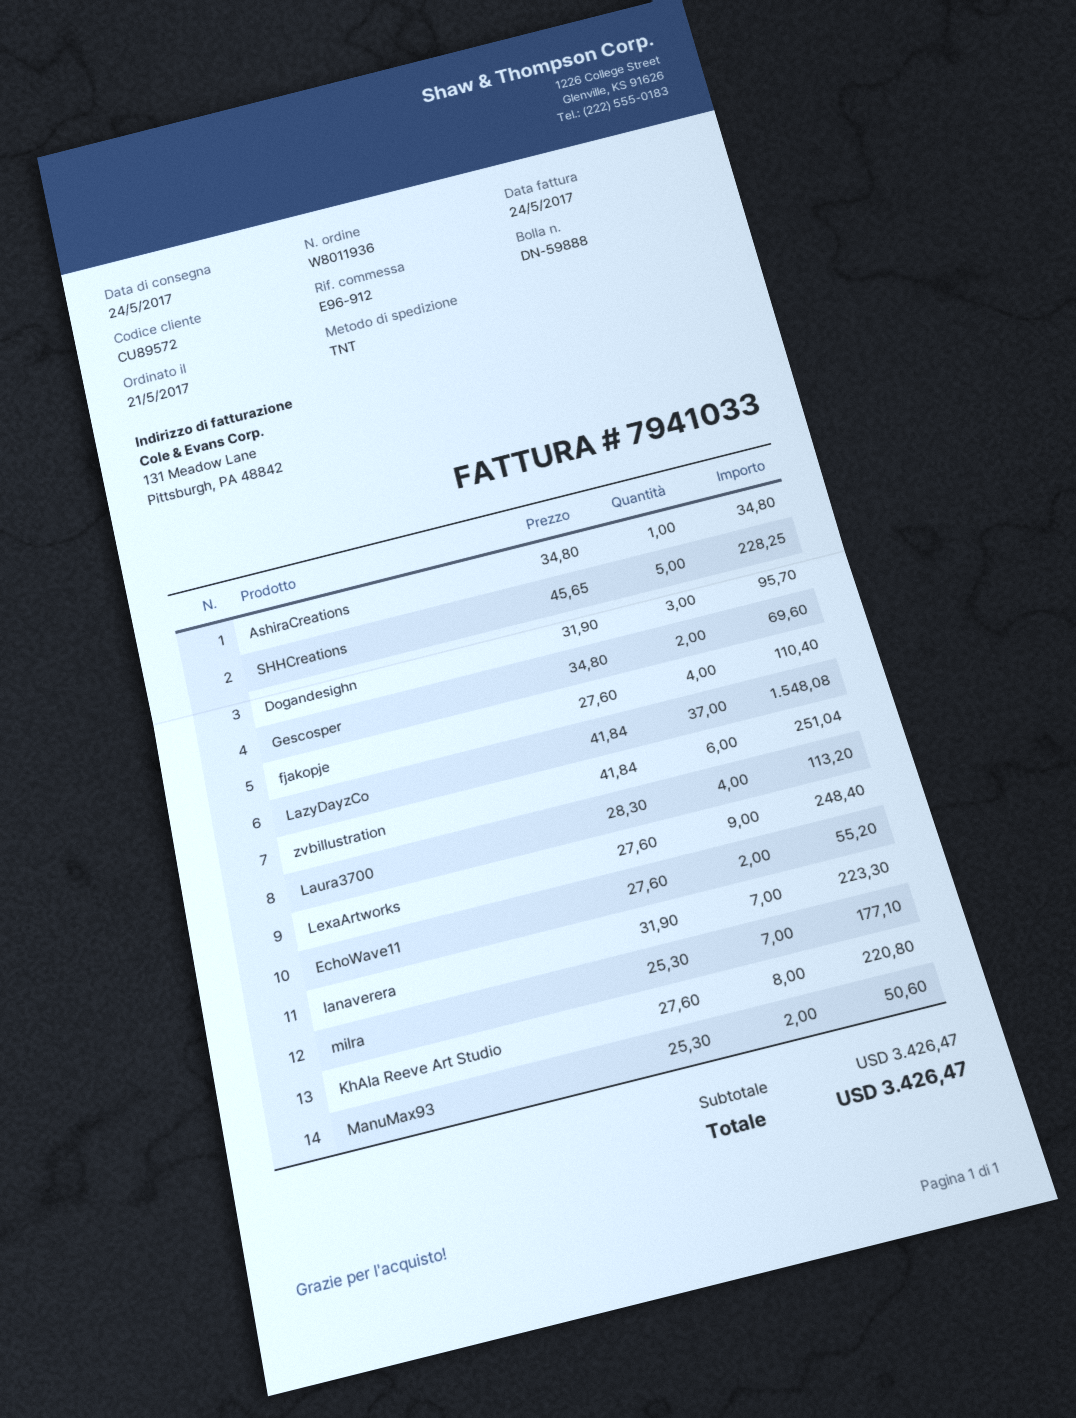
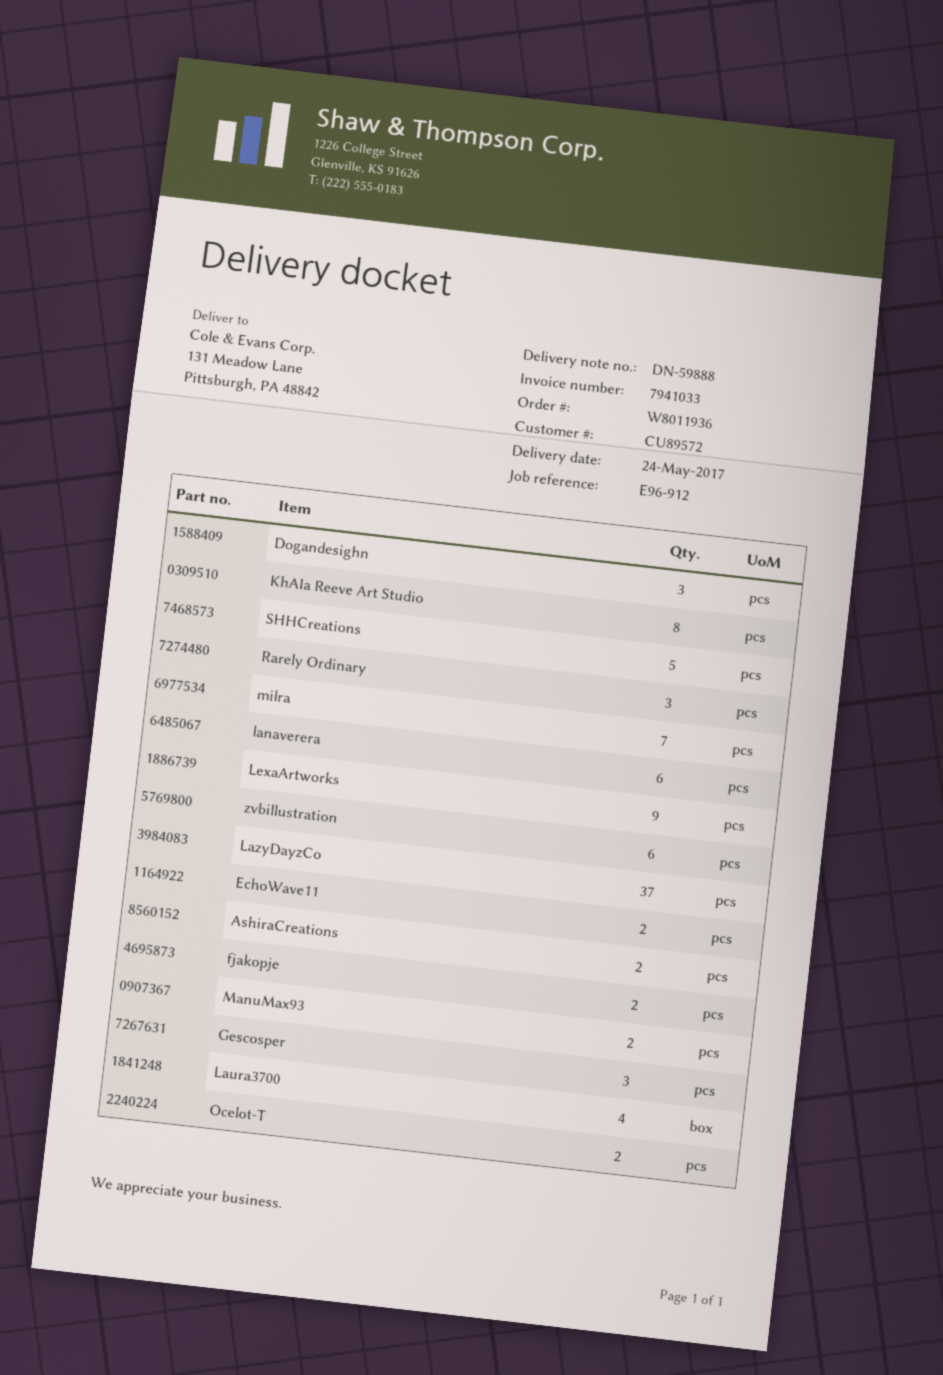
AshiraCreations: 1 -> 2
Gescosper: 2 -> 3
fjakopje: 4 -> 2
lanaverera: 7 -> 6
Rarely Ordinary: none -> 3
Ocelot-T: none -> 2

